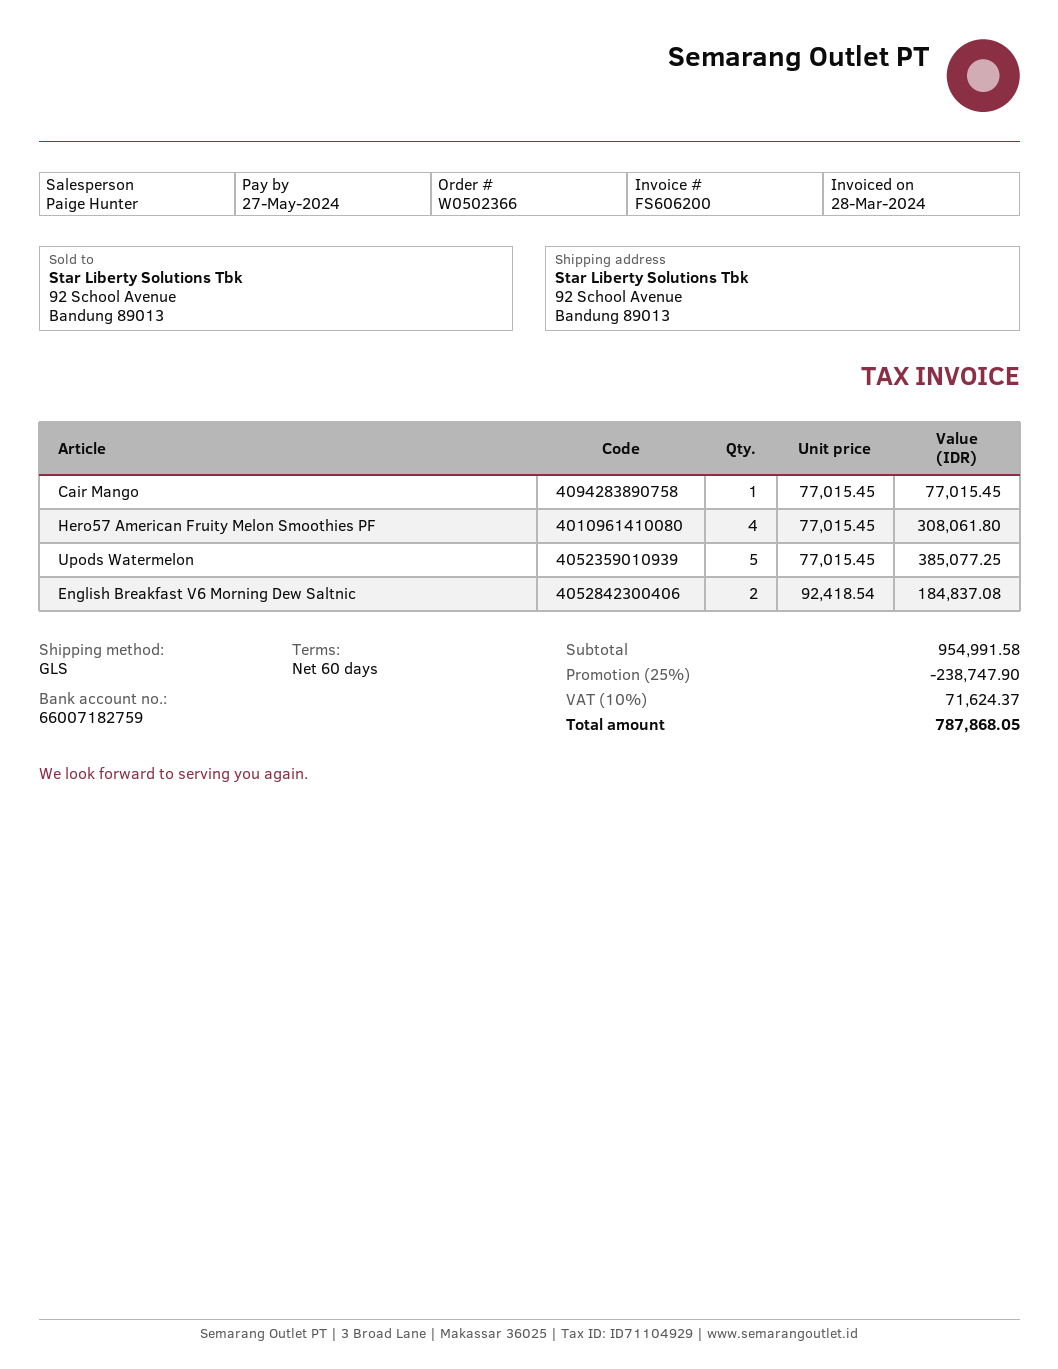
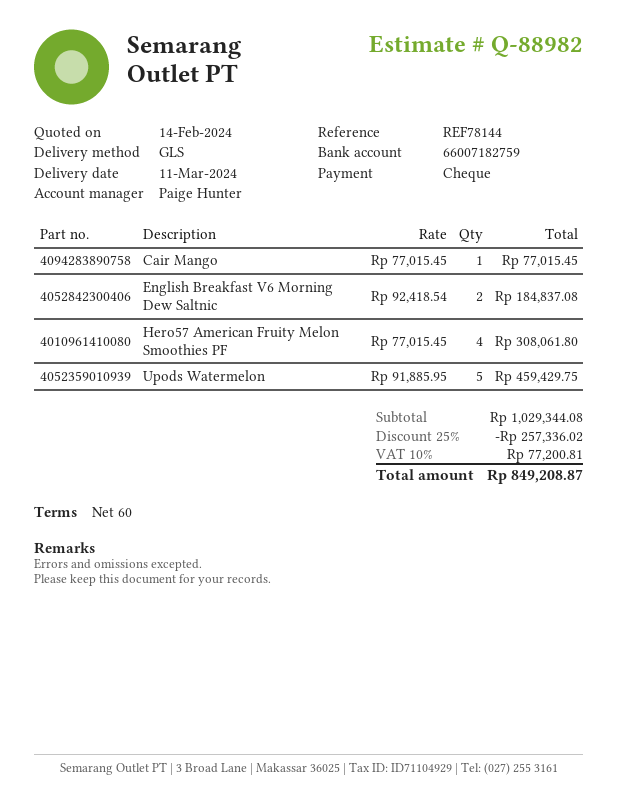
Upods Watermelon: 5 x 77015.45 = 385077.25 -> 5 x 91885.95 = 459429.75
subtotal: 954991.58 -> 1029344.08
discount: 25% = 238747.90 -> 25% = 257336.02
tax: 10% = 71624.37 -> 10% = 77200.81
total: 787868.05 -> 849208.87

